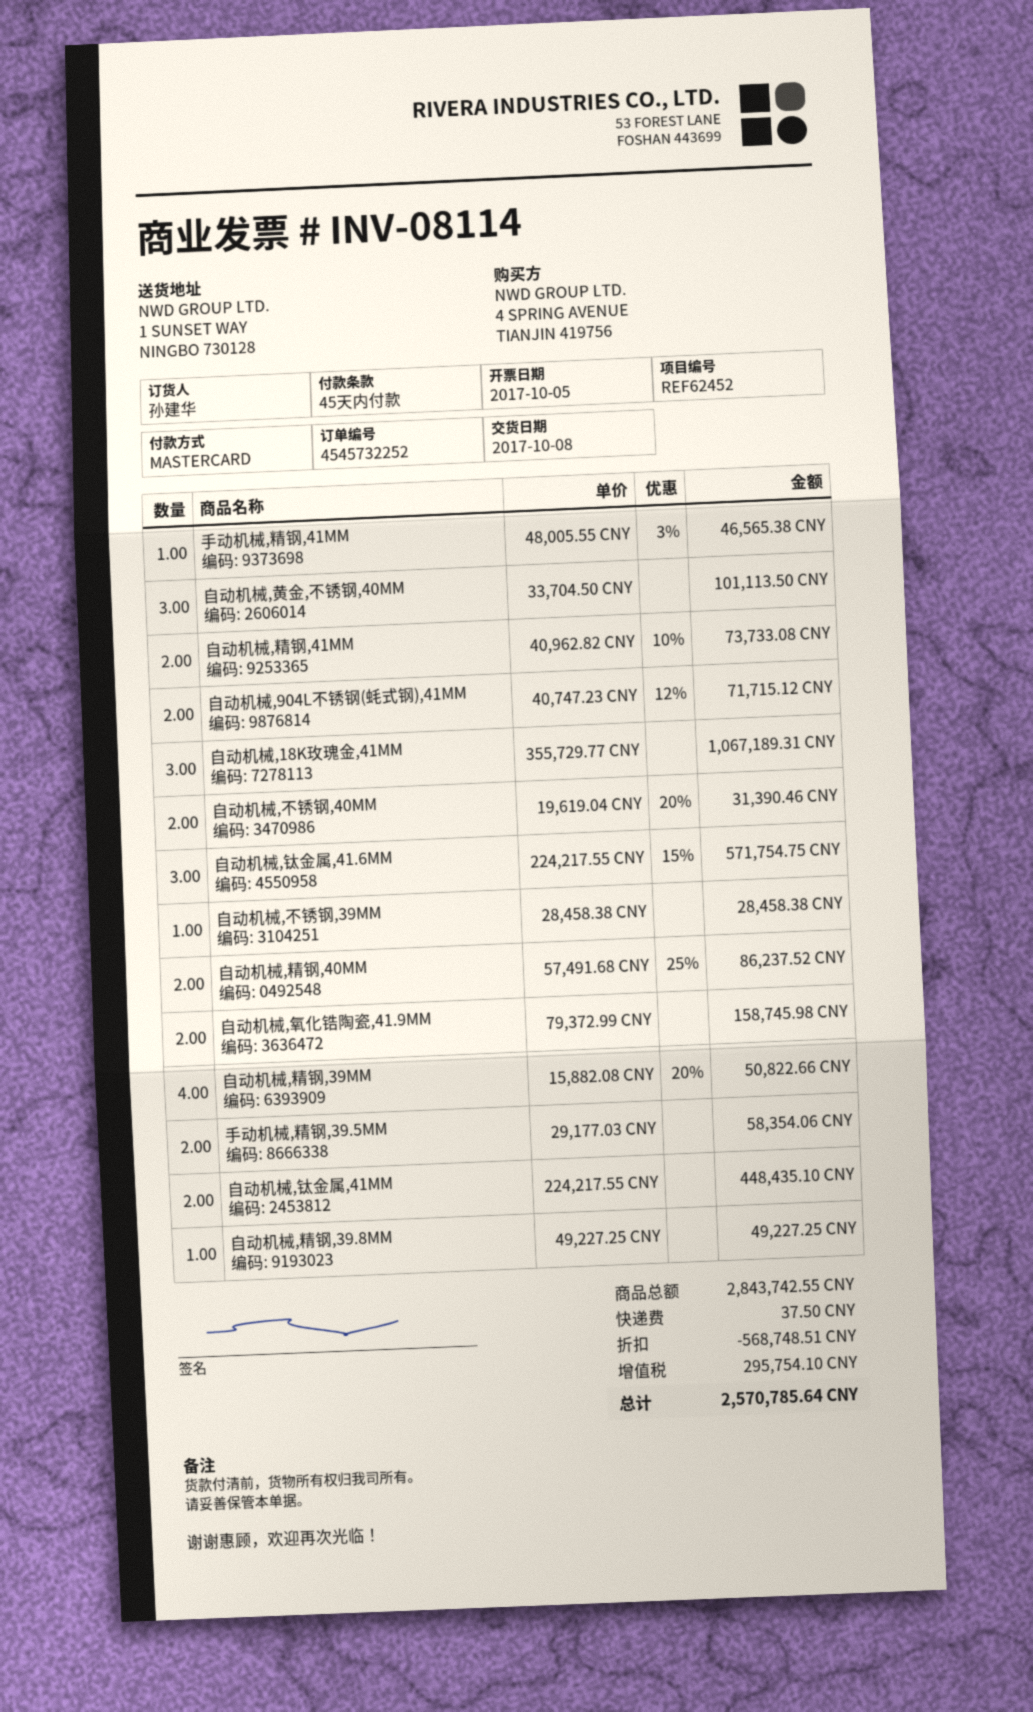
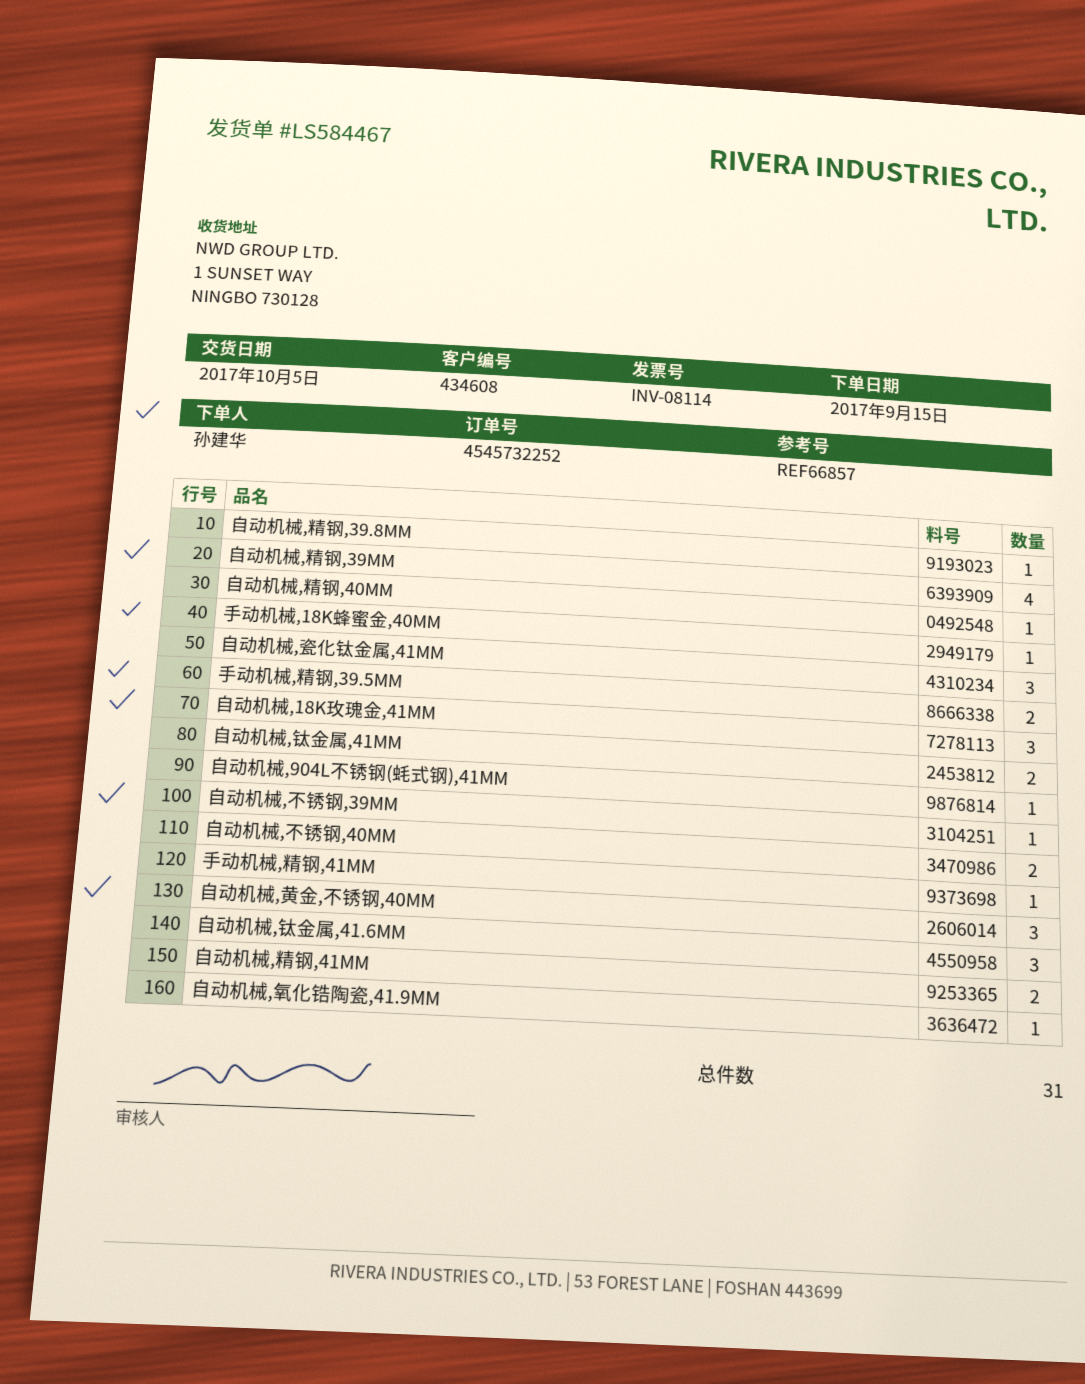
delivery date: 2017-10-08 -> 2017-10-05
reference: REF62452 -> REF66857
自动机械,904L不锈钢(蚝式钢),41MM: 2 -> 1
自动机械,精钢,40MM: 2 -> 1
自动机械,氧化锆陶瓷,41.9MM: 2 -> 1
手动机械,18K蜂蜜金,40MM: none -> 1
自动机械,瓷化钛金属,41MM: none -> 3

